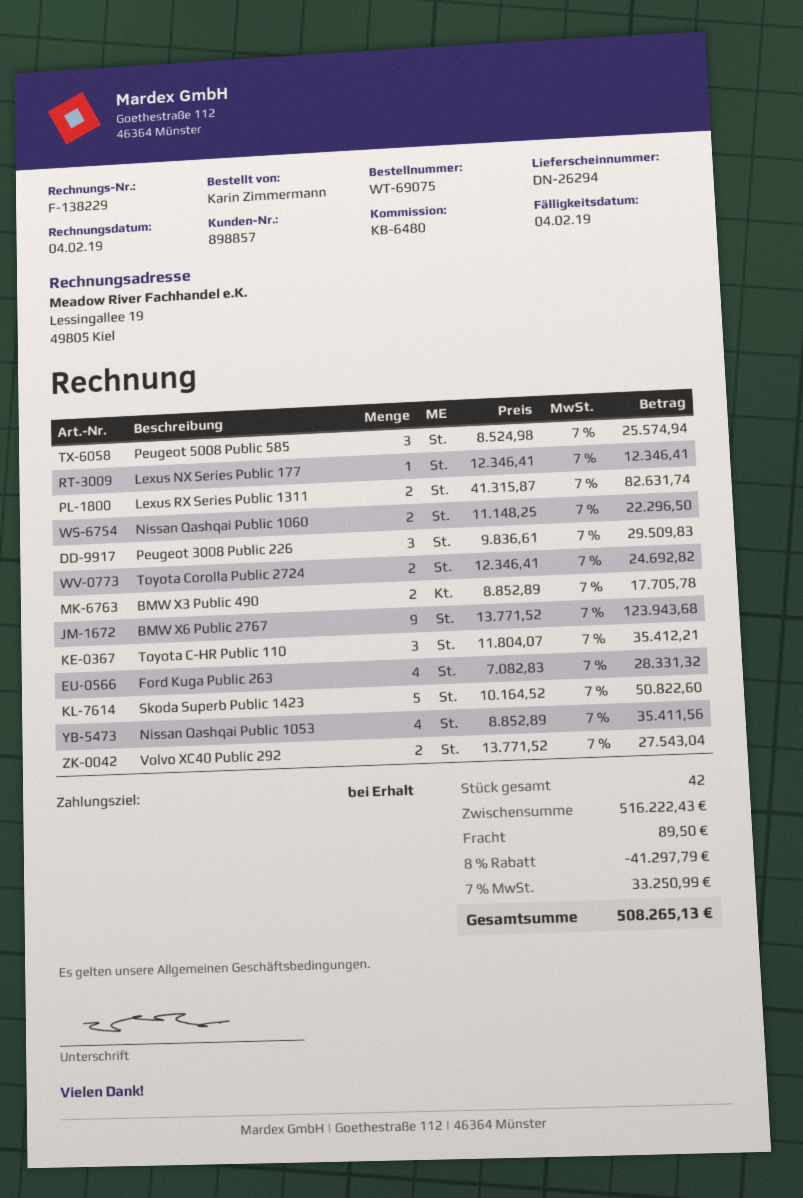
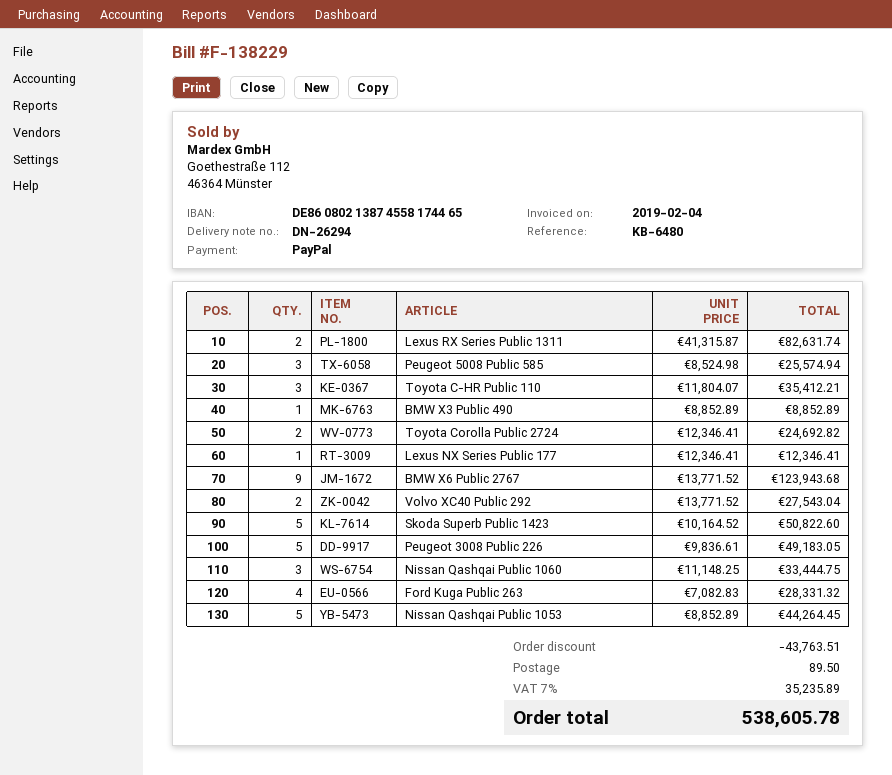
Nissan Qashqai Public 1060: 2 x 11148.25 = 22296.50 -> 3 x 11148.25 = 33444.75
Peugeot 3008 Public 226: 3 x 9836.61 = 29509.83 -> 5 x 9836.61 = 49183.05
BMW X3 Public 490: 2 x 8852.89 = 17705.78 -> 1 x 8852.89 = 8852.89
Nissan Qashqai Public 1053: 4 x 8852.89 = 35411.56 -> 5 x 8852.89 = 44264.45
discount: 41297.79 -> 43763.51
tax: 7% = 33250.99 -> 7% = 35235.89
total: 508265.13 -> 538605.78

